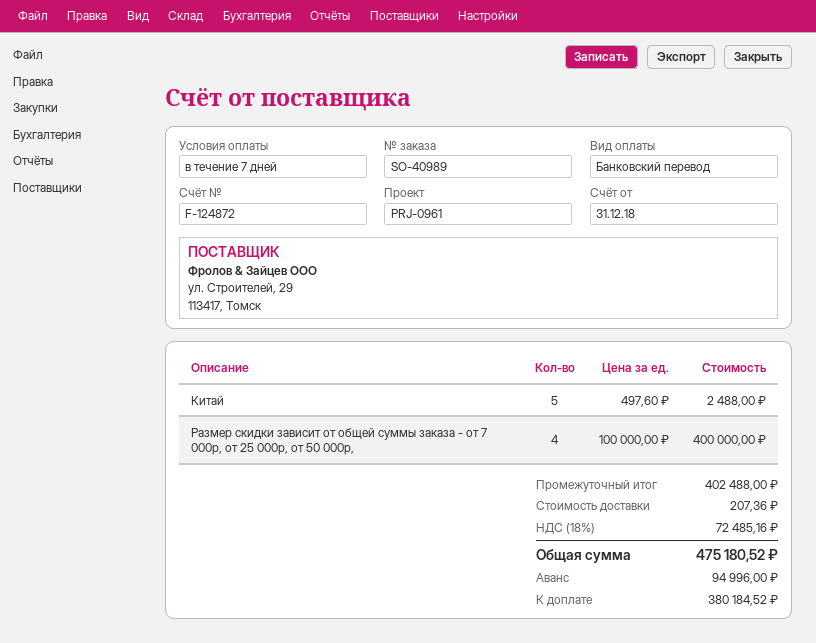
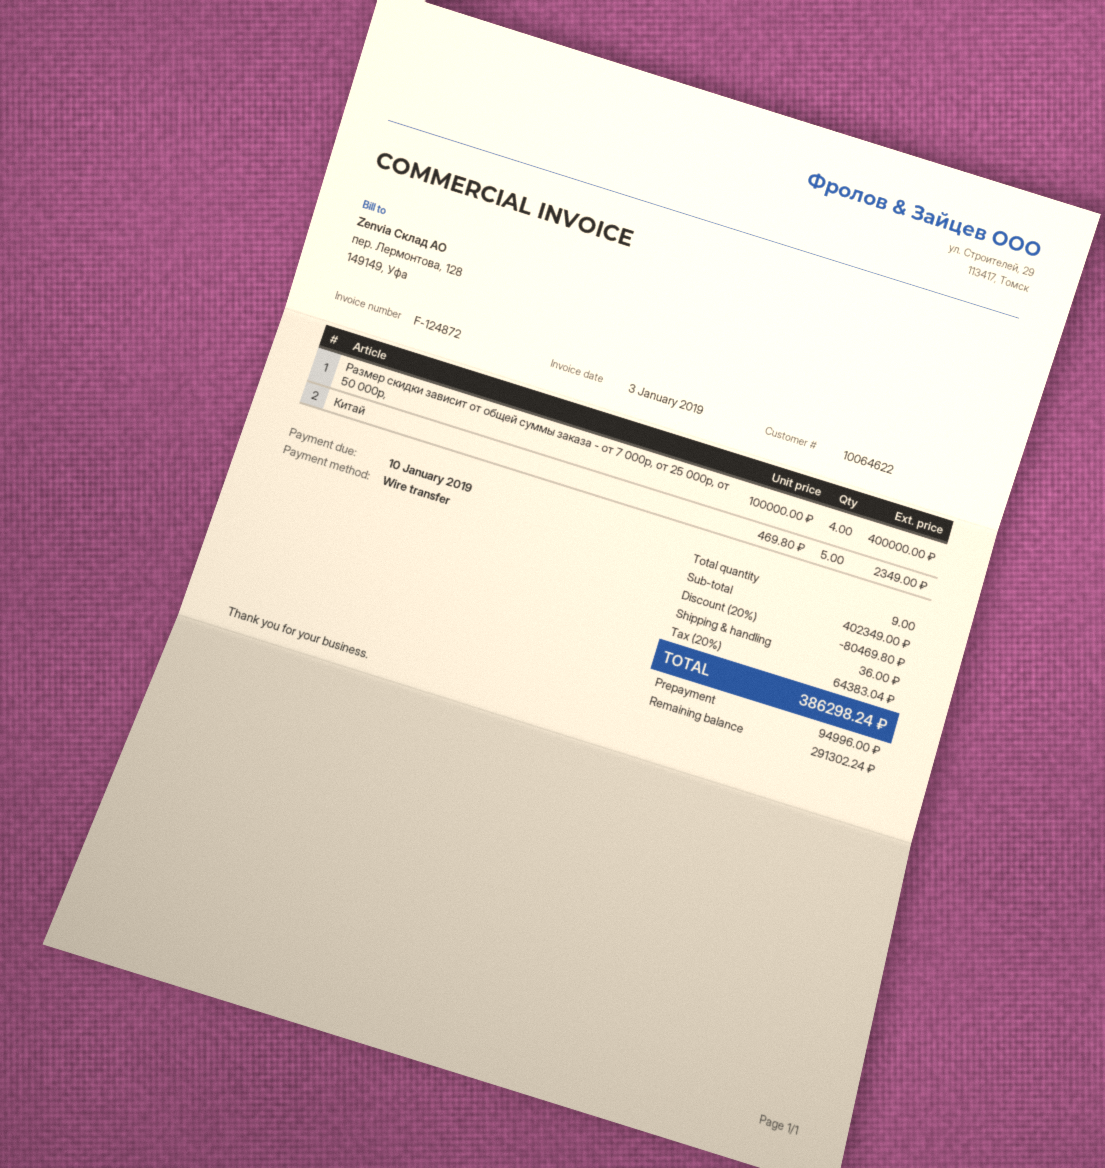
invoice date: 2018-12-31 -> 2019-01-03
Китай: 5 x 497.60 = 2488.00 -> 5 x 469.80 = 2349.00
subtotal: 402488.00 -> 402349.00
discount: none -> 20% = 80469.80
shipping: 207.36 -> 36.00
tax: 18% = 72485.16 -> 20% = 64383.04
total: 475180.52 -> 386298.24
balance: 380184.52 -> 291302.24

